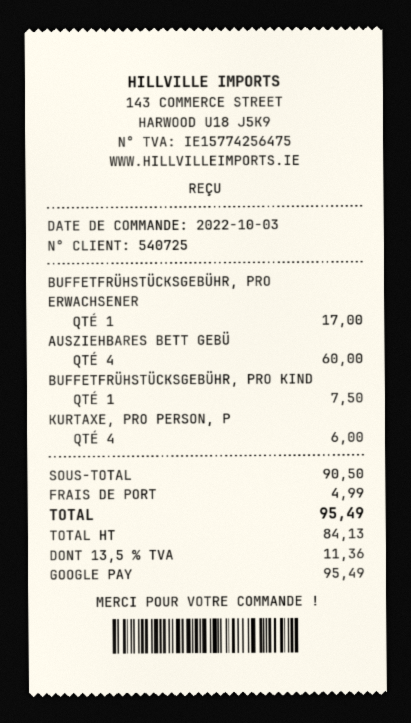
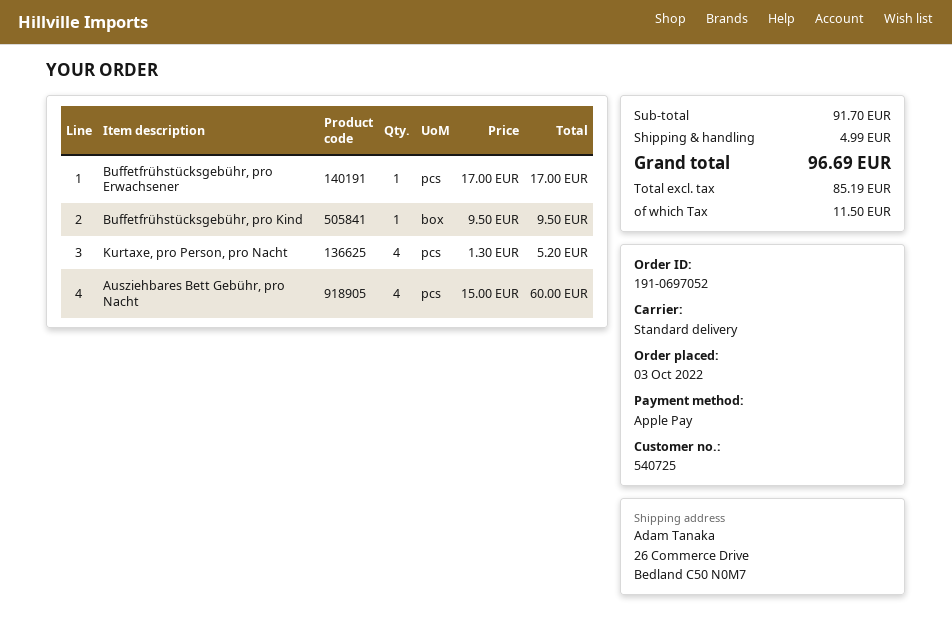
payment method: Google Pay -> Apple Pay
BUFFETFRÜHSTÜCKSGEBÜHR, PRO KIND: 1 for 7.50 -> 1 for 9.50
KURTAXE, PRO PERSON, P: 4 for 6.00 -> 4 for 5.20
subtotal: 90.50 -> 91.70
net: 84.13 -> 85.19
tax: 11.36 -> 11.50
total: 95.49 -> 96.69

